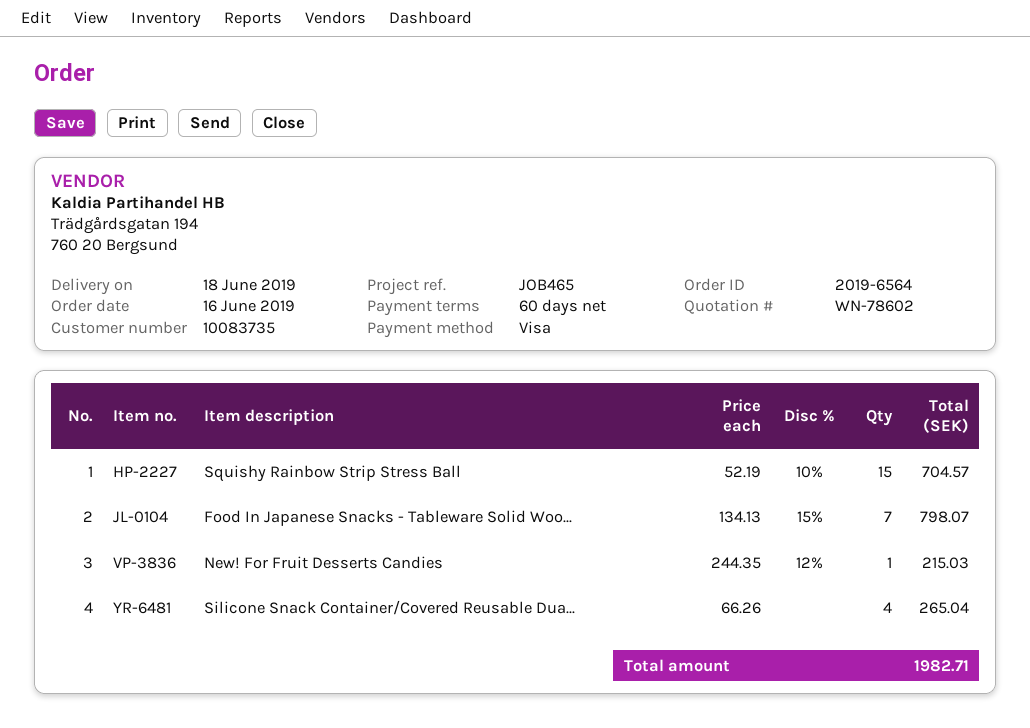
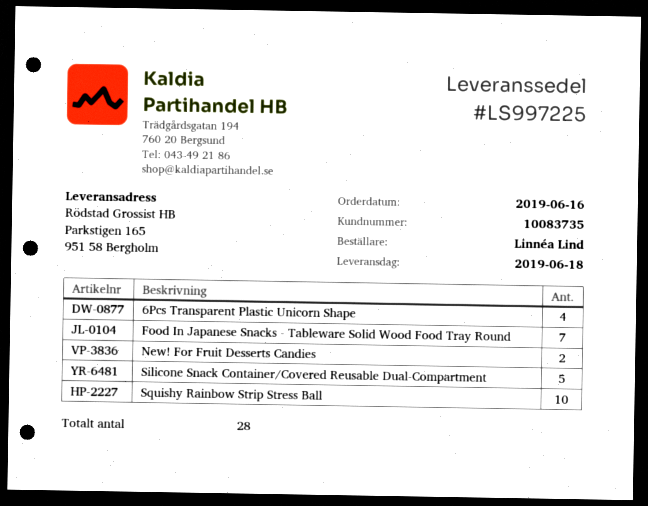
Squishy Rainbow Strip Stress Ball: 15 -> 10
New! For Fruit Desserts Candies: 1 -> 2
Silicone Snack Container/Covered Reusable Dua...: 4 -> 5
6Pcs Transparent Plastic Unicorn Shape: none -> 4

